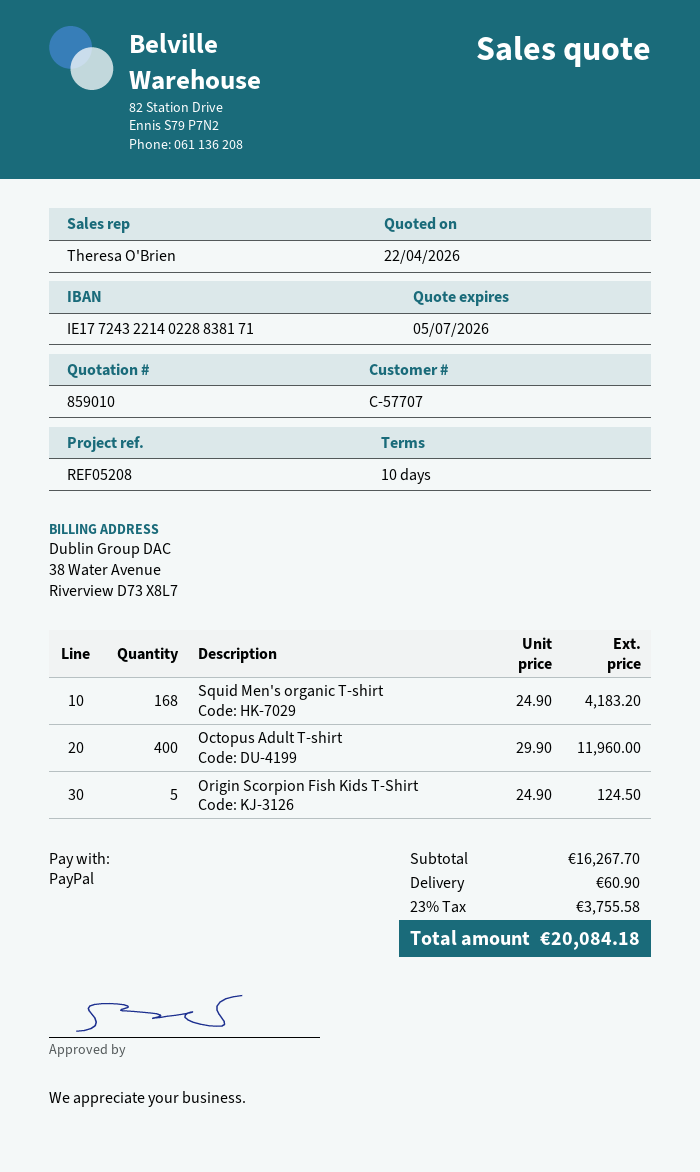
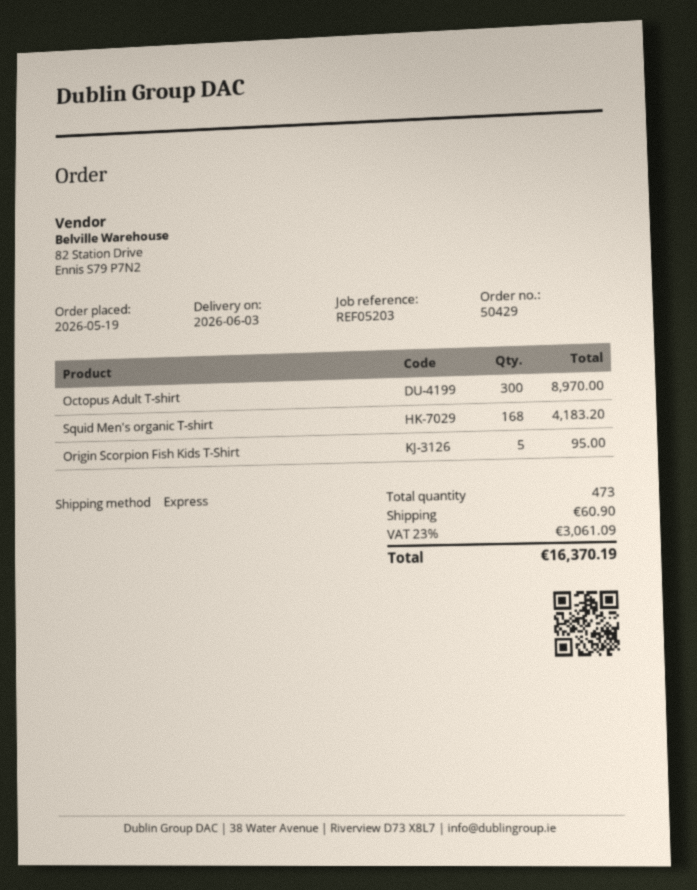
reference: REF05208 -> REF05203
Octopus Adult T-shirt: 400 for 11960.00 -> 300 for 8970.00
Origin Scorpion Fish Kids T-Shirt: 5 for 124.50 -> 5 for 95.00
tax: 23% = 3755.58 -> 23% = 3061.09
total: 20084.18 -> 16370.19

